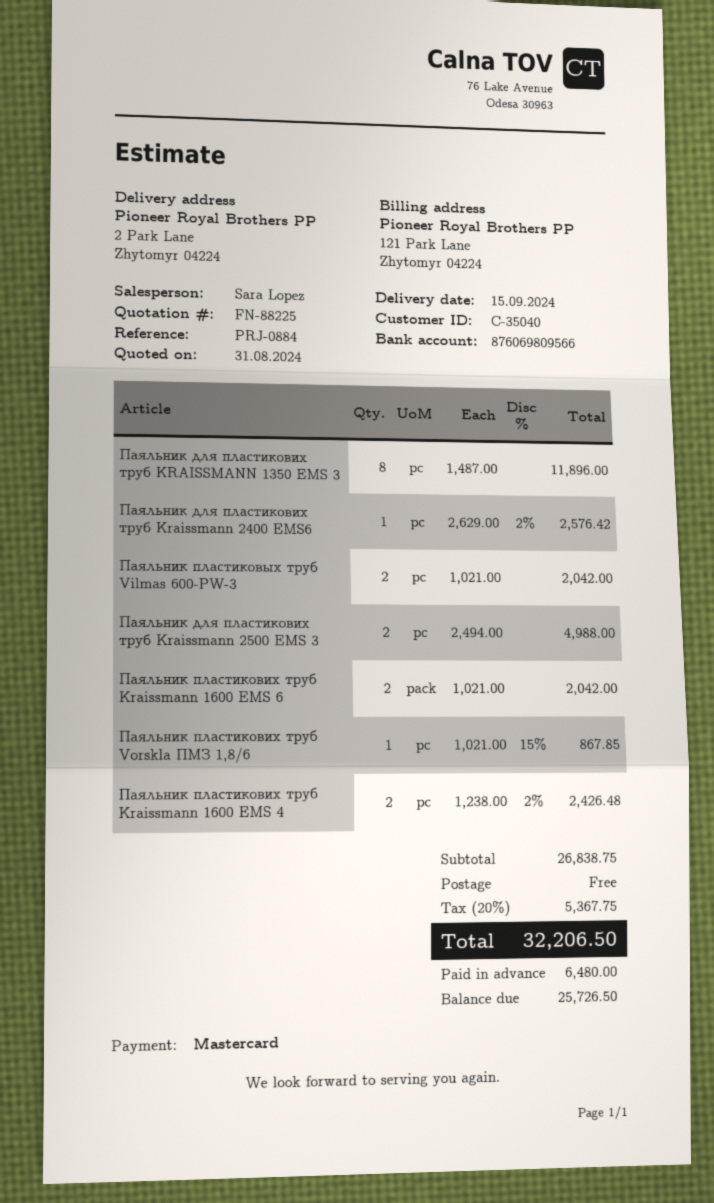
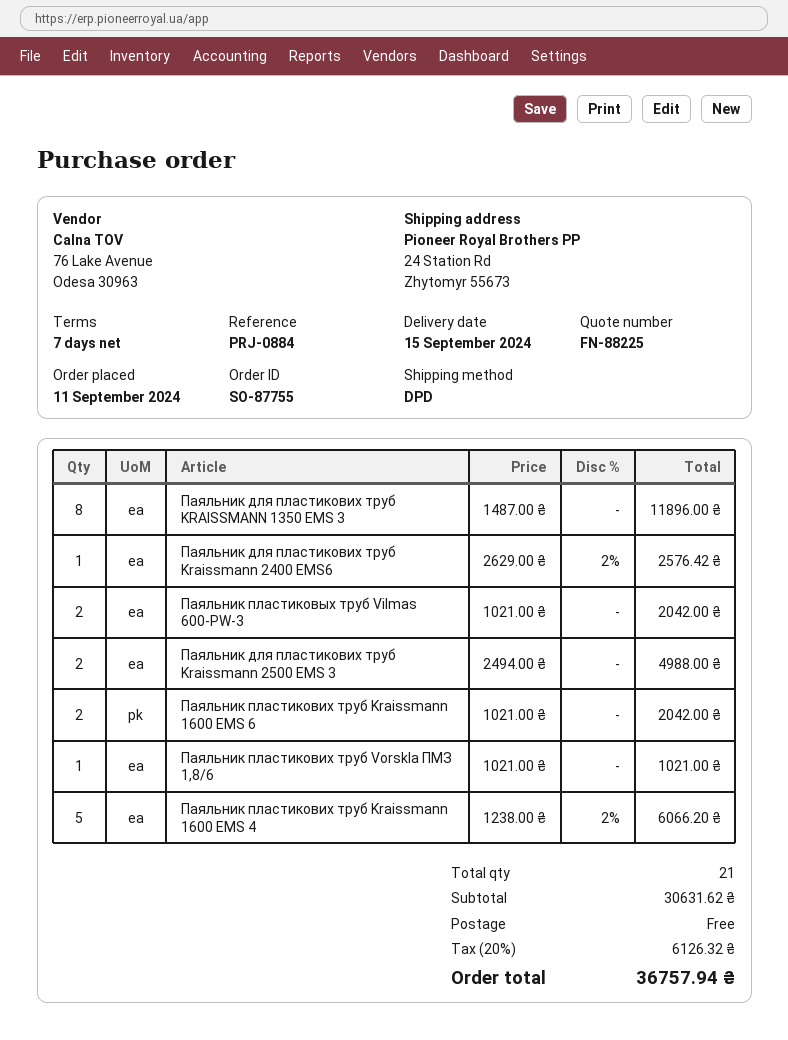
ship to: 2 Park Lane, Zhytomyr 04224 -> 24 Station Rd, Zhytomyr 55673
Паяльник пластикових труб Vorskla ПМЗ 1,8/6: 1 x 1021.00 - 15% = 867.85 -> 1 x 1021.00 = 1021.00
Паяльник пластикових труб Kraissmann 1600 EMS 4: 2 x 1238.00 - 2% = 2426.48 -> 5 x 1238.00 - 2% = 6066.20
subtotal: 26838.75 -> 30631.62
tax: 20% = 5367.75 -> 20% = 6126.32
total: 32206.50 -> 36757.94

